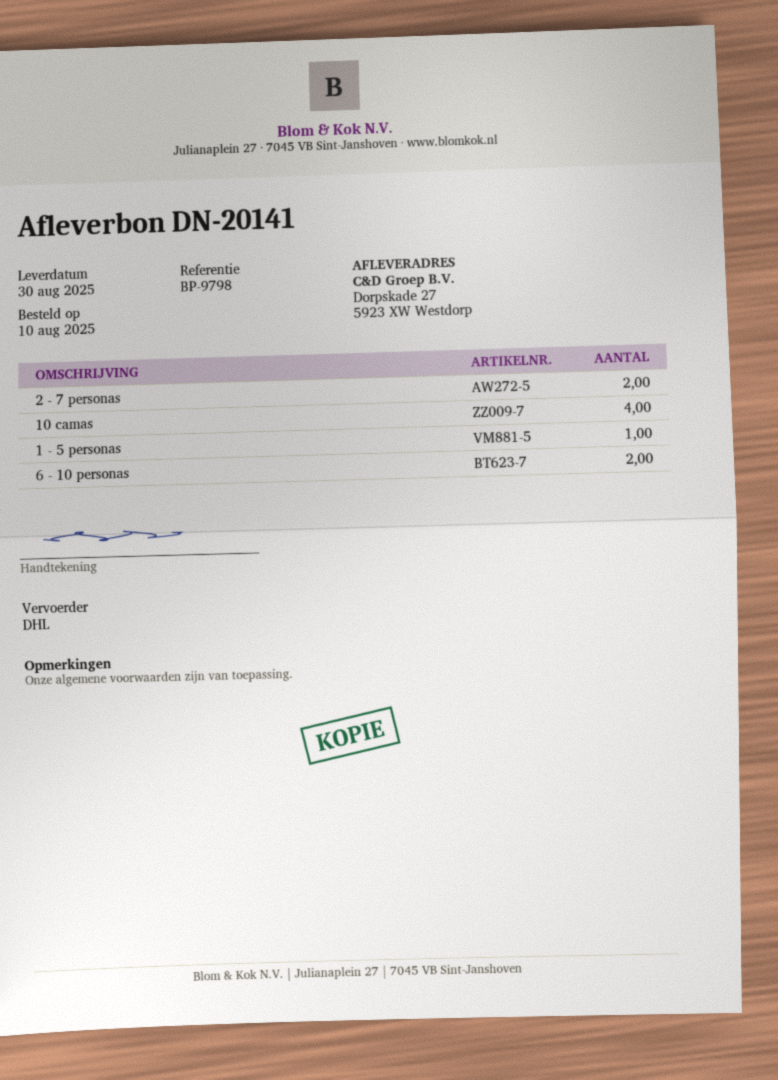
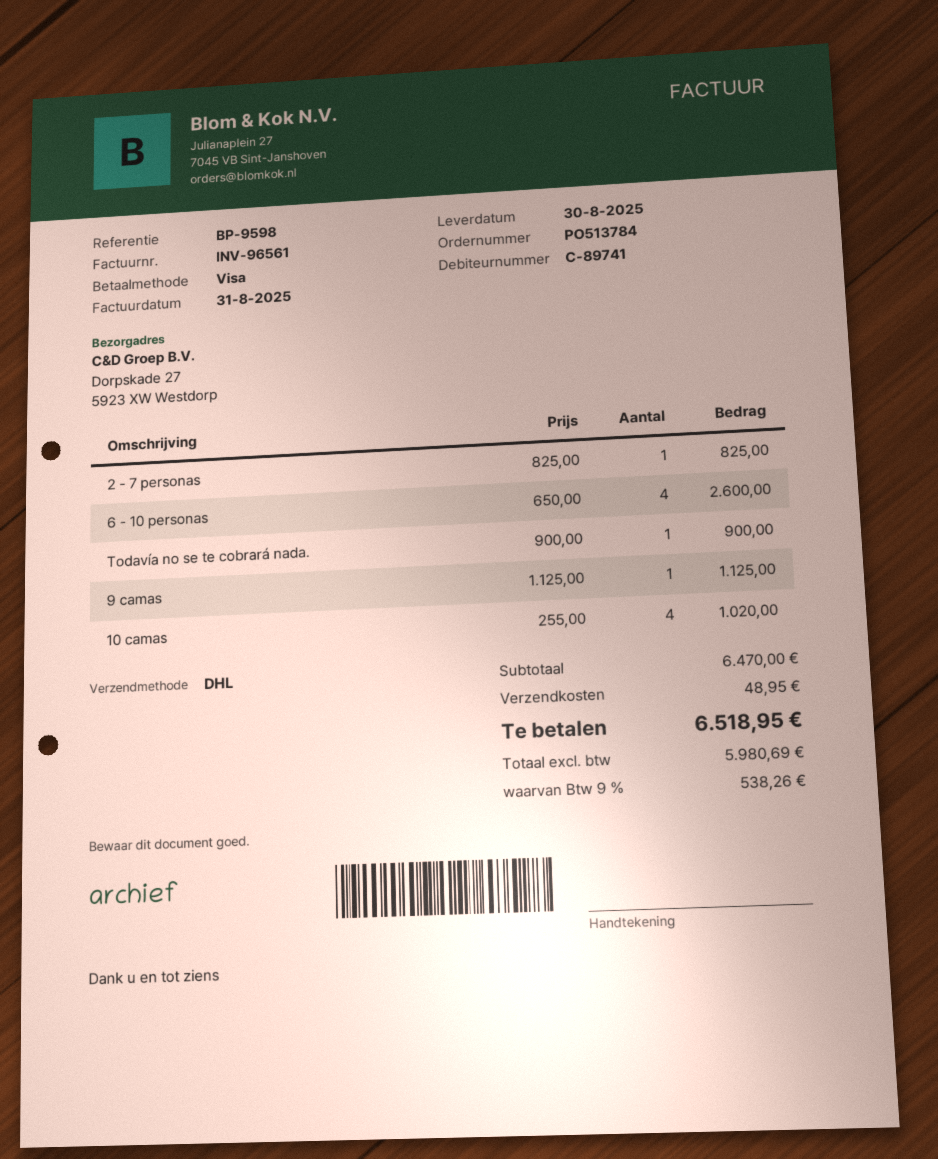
reference: BP-9798 -> BP-9598
2 - 7 personas: 2 -> 1
1 - 5 personas: 1 -> none
6 - 10 personas: 2 -> 4
Todavía no se te cobrará nada.: none -> 1
9 camas: none -> 1

